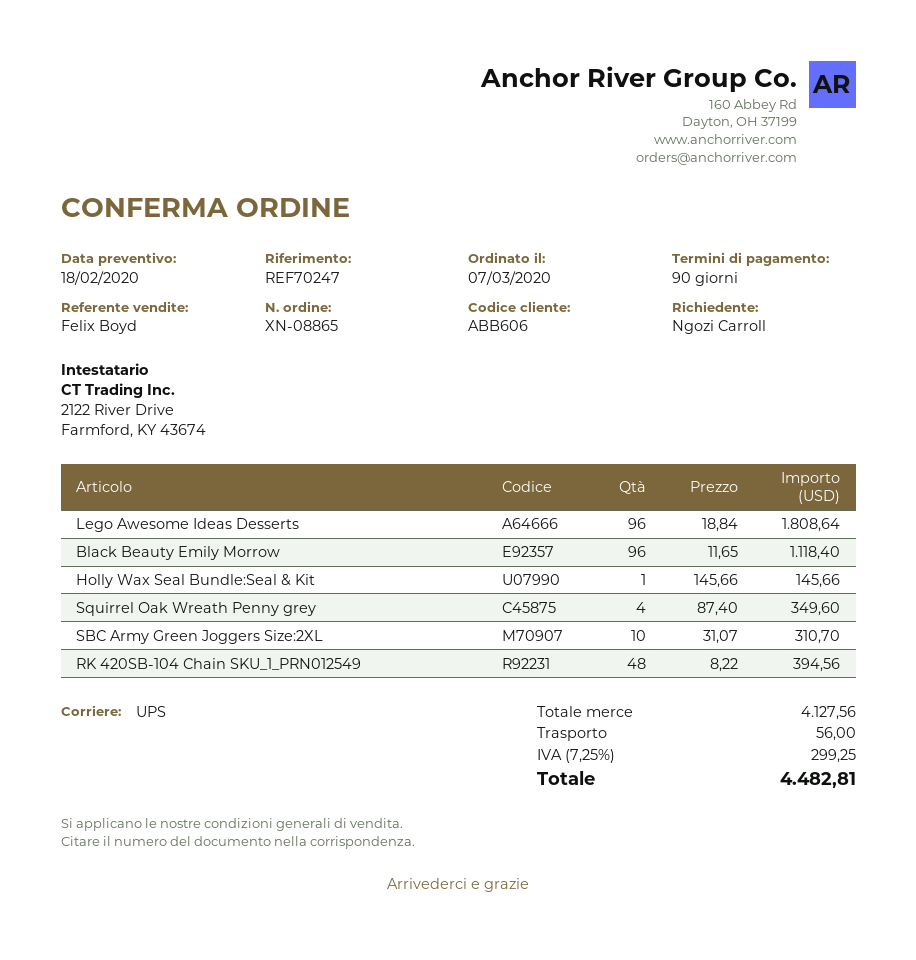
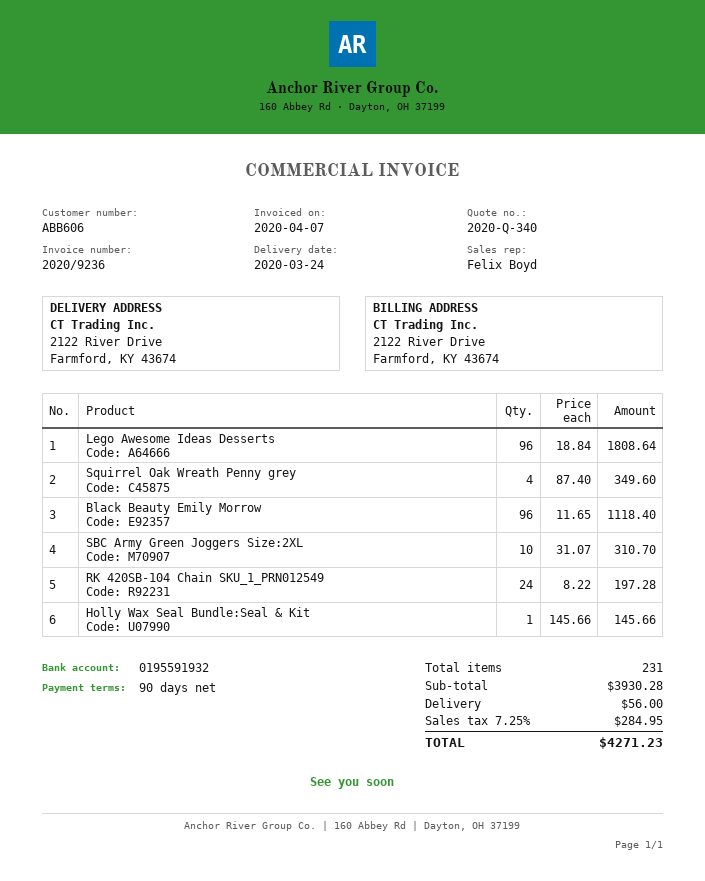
RK 420SB-104 Chain SKU_1_PRN012549: 48 x 8.22 = 394.56 -> 24 x 8.22 = 197.28
subtotal: 4127.56 -> 3930.28
tax: 7.25% = 299.25 -> 7.25% = 284.95
total: 4482.81 -> 4271.23

